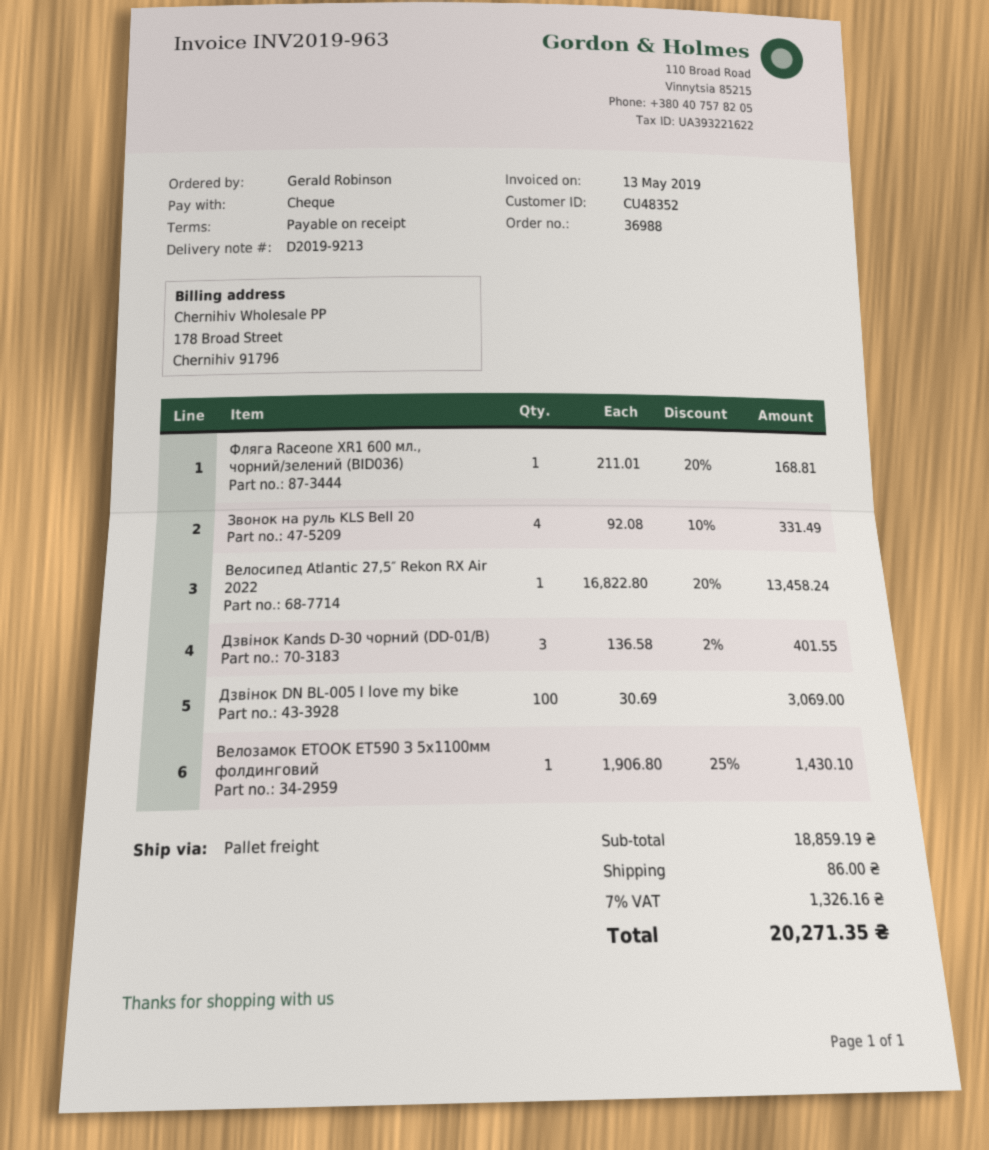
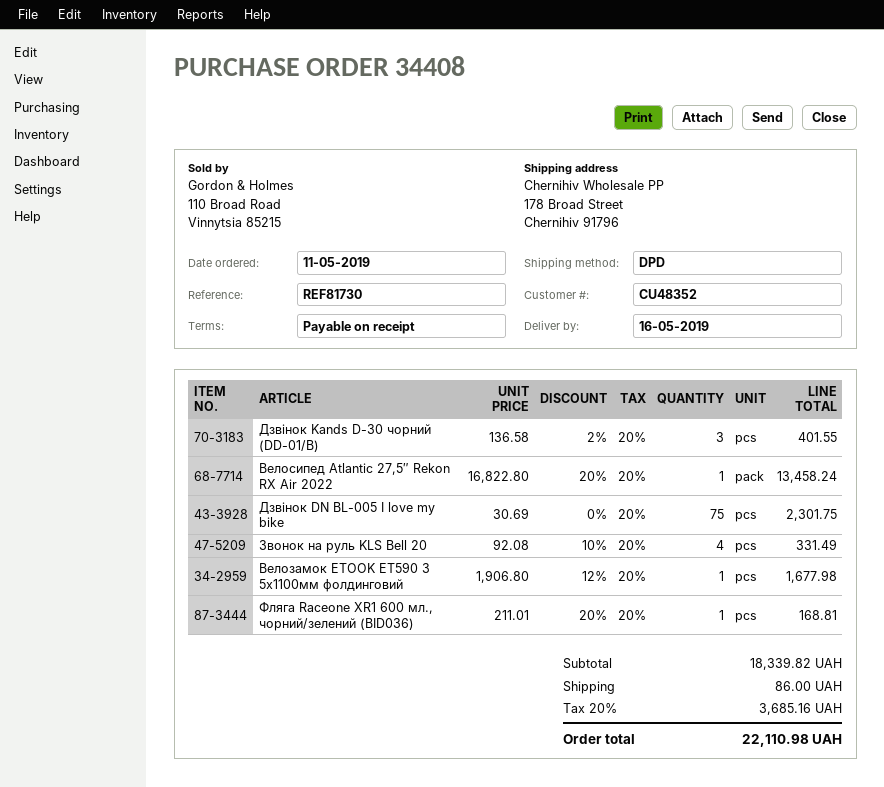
order number: 36988 -> 34408
shipping method: pallet freight -> DPD
Дзвінок DN BL-005 I love my bike: 100 x 30.69 = 3069.00 -> 75 x 30.69 = 2301.75
Велозамок ETOOK ET590 З 5х1100мм фолдинговий: 1 x 1906.80 - 25% = 1430.10 -> 1 x 1906.80 - 12% = 1677.98
subtotal: 18859.19 -> 18339.82
tax: 7% = 1326.16 -> 20% = 3685.16
total: 20271.35 -> 22110.98

